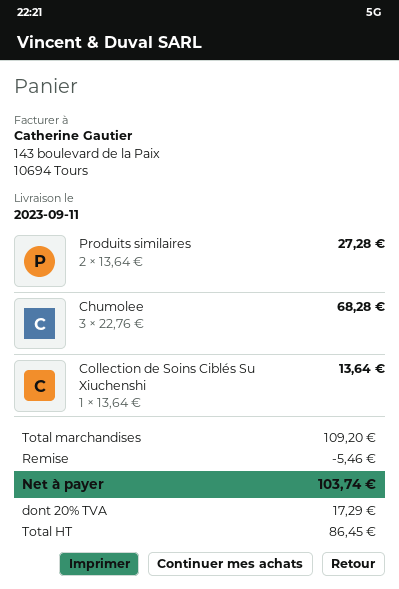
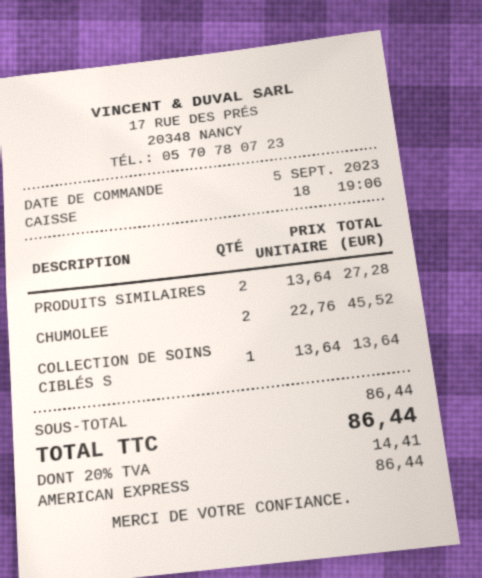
Chumolee: 3 x 22.76 = 68.28 -> 2 x 22.76 = 45.52
subtotal: 109.20 -> 86.44
discount: 5.46 -> none
tax: 20% = 17.29 -> 20% = 14.41
total: 103.74 -> 86.44

